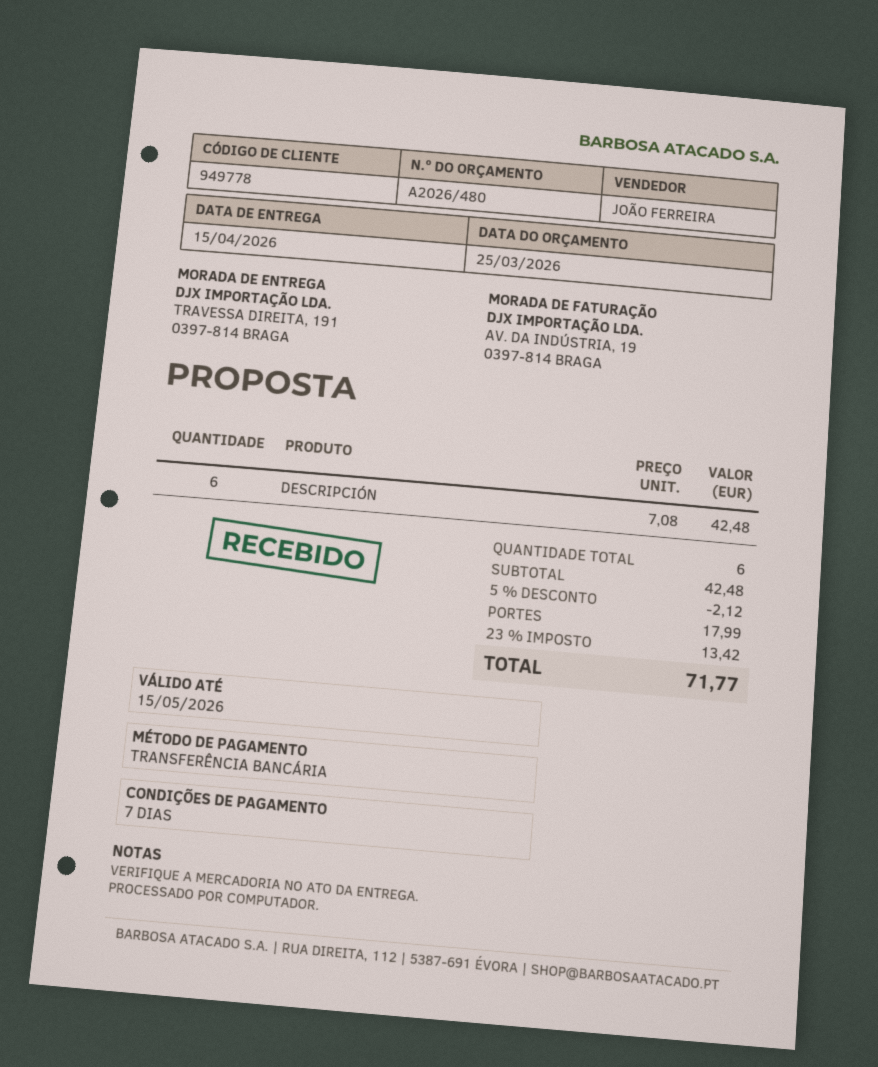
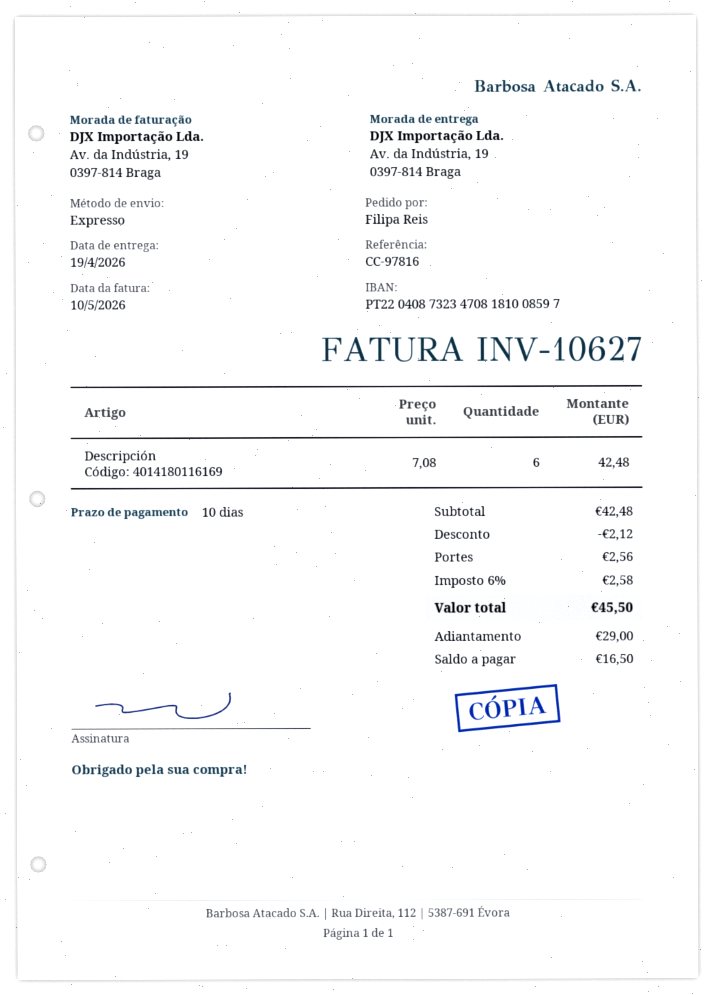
delivery date: 2026-04-15 -> 2026-04-19
payment terms: 7 days -> 10 days
ship to: TRAVESSA DIREITA, 191, 0397-814 BRAGA -> Av. da Indústria, 19, 0397-814 Braga
shipping: 17.99 -> 2.56
tax: 23% = 13.42 -> 6% = 2.58
total: 71.77 -> 45.50

